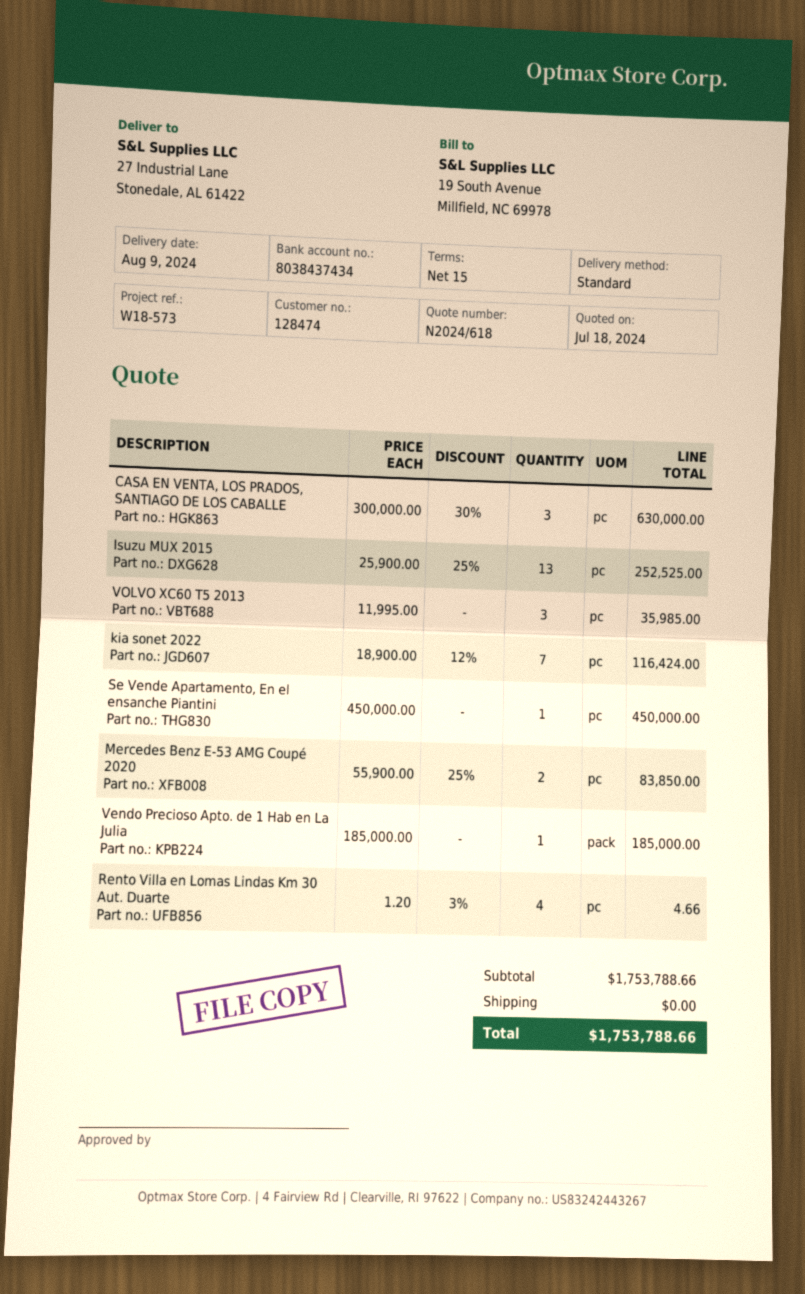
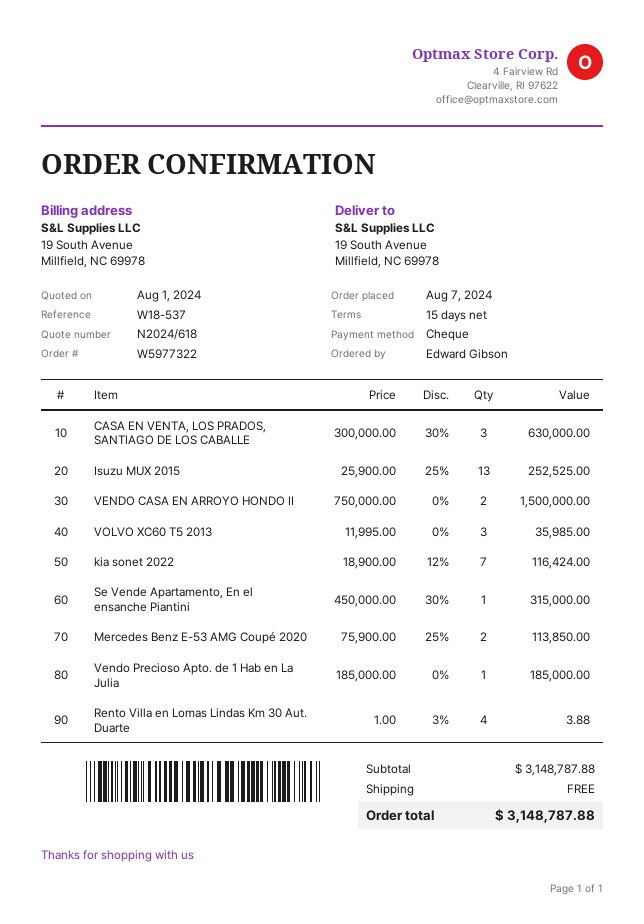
quote date: 2024-07-18 -> 2024-08-01
reference: W18-573 -> W18-537
ship to: 27 Industrial Lane, Stonedale, AL 61422 -> 19 South Avenue, Millfield, NC 69978
Se Vende Apartamento, En el ensanche Piantini: 1 x 450000.00 = 450000.00 -> 1 x 450000.00 - 30% = 315000.00
Mercedes Benz E-53 AMG Coupé 2020: 2 x 55900.00 - 25% = 83850.00 -> 2 x 75900.00 - 25% = 113850.00
Rento Villa en Lomas Lindas Km 30 Aut. Duarte: 4 x 1.20 - 3% = 4.66 -> 4 x 1.00 - 3% = 3.88
VENDO CASA EN ARROYO HONDO II: none -> 2 x 750000.00 = 1500000.00
subtotal: 1753788.66 -> 3148787.88
total: 1753788.66 -> 3148787.88

